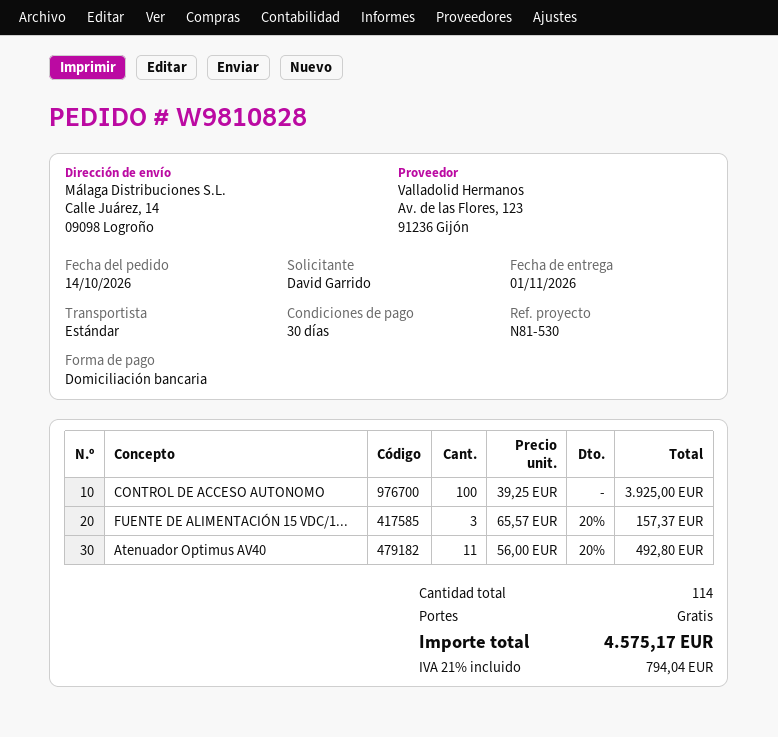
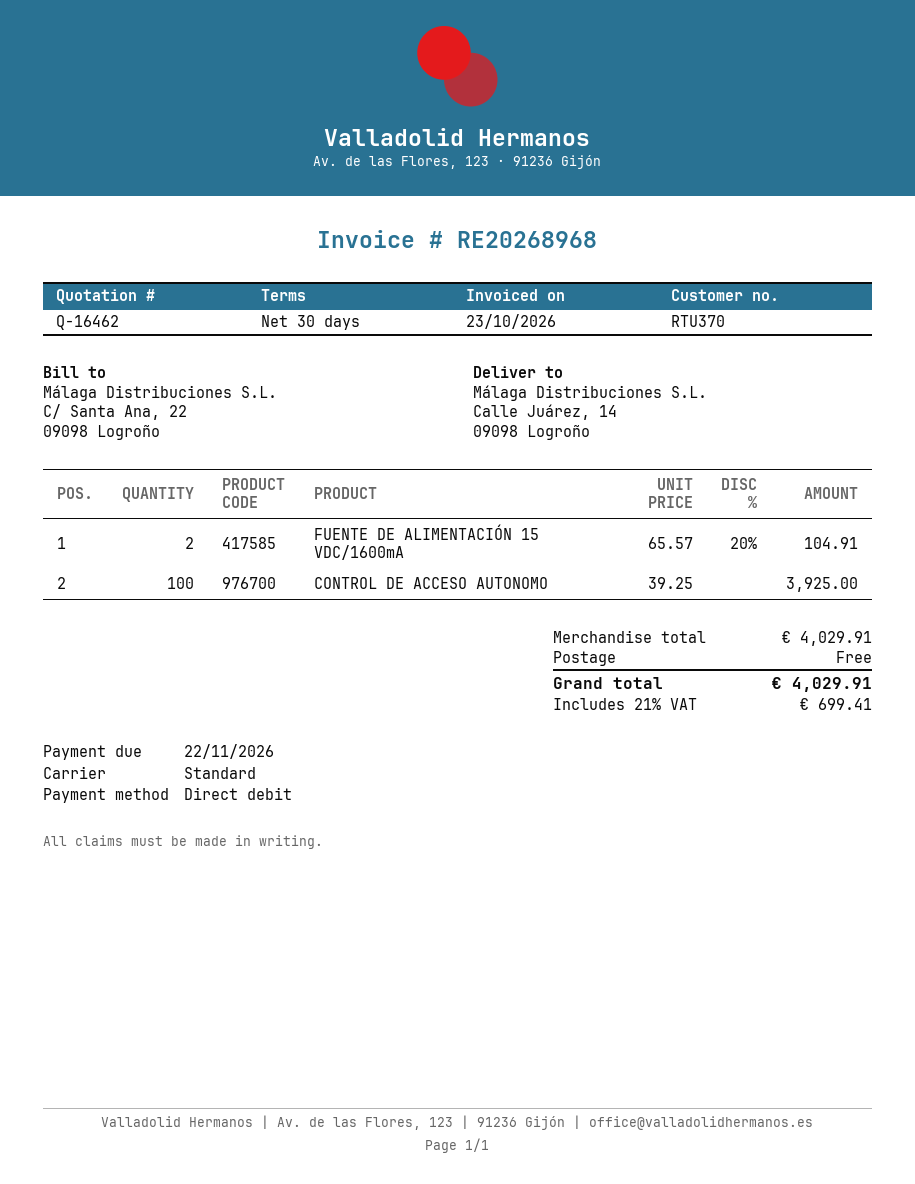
FUENTE DE ALIMENTACIÓN 15 VDC/1...: 3 x 65.57 - 20% = 157.37 -> 2 x 65.57 - 20% = 104.91
Atenuador Optimus AV40: 11 x 56.00 - 20% = 492.80 -> none
tax: 21% = 794.04 -> 21% = 699.41
total: 4575.17 -> 4029.91

